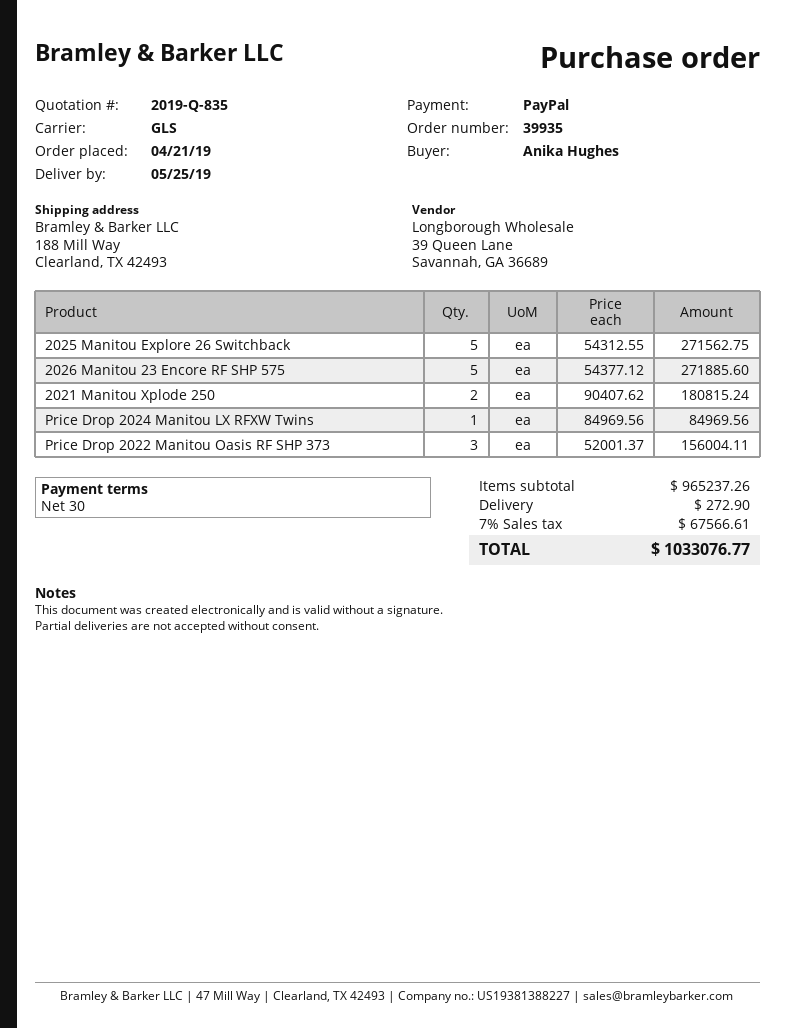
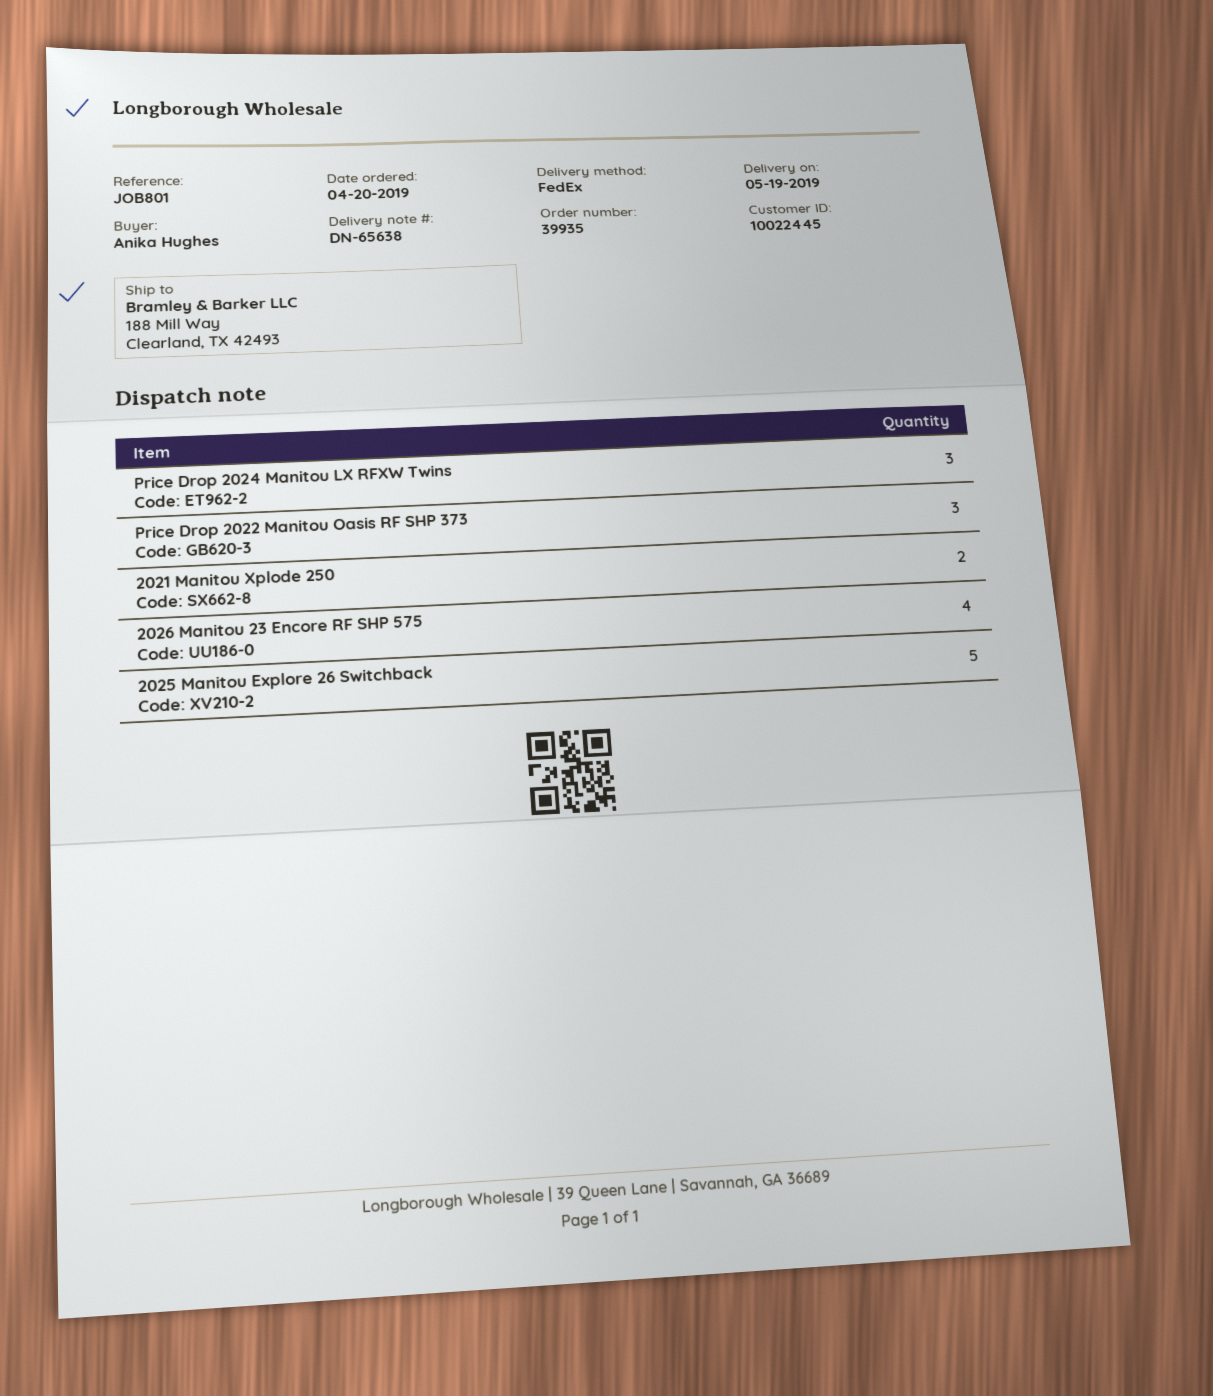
order date: 2019-04-21 -> 2019-04-20
delivery date: 2019-05-25 -> 2019-05-19
shipping method: GLS -> FedEx
2026 Manitou 23 Encore RF SHP 575: 5 -> 4
Price Drop 2024 Manitou LX RFXW Twins: 1 -> 3

